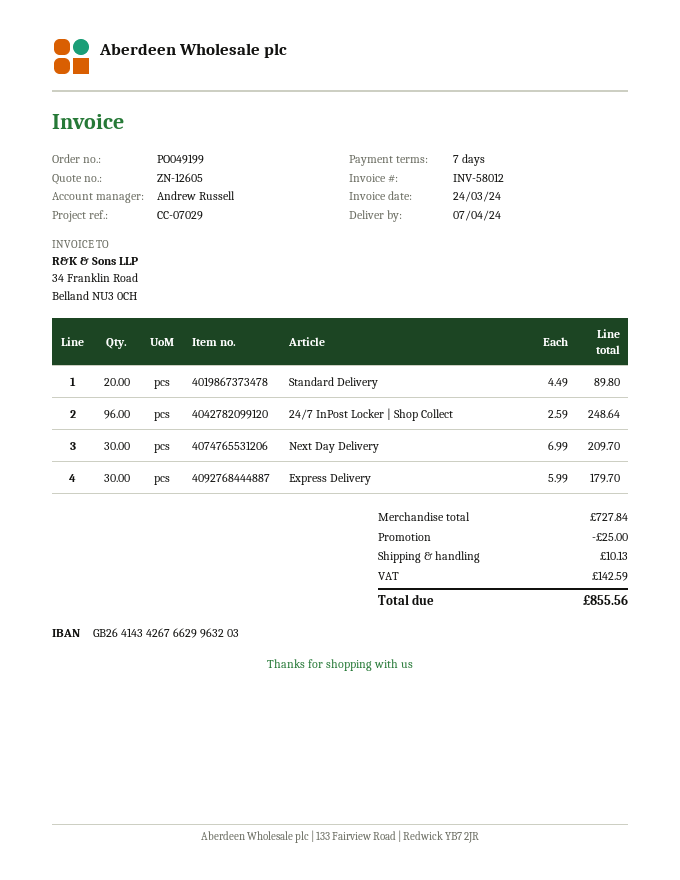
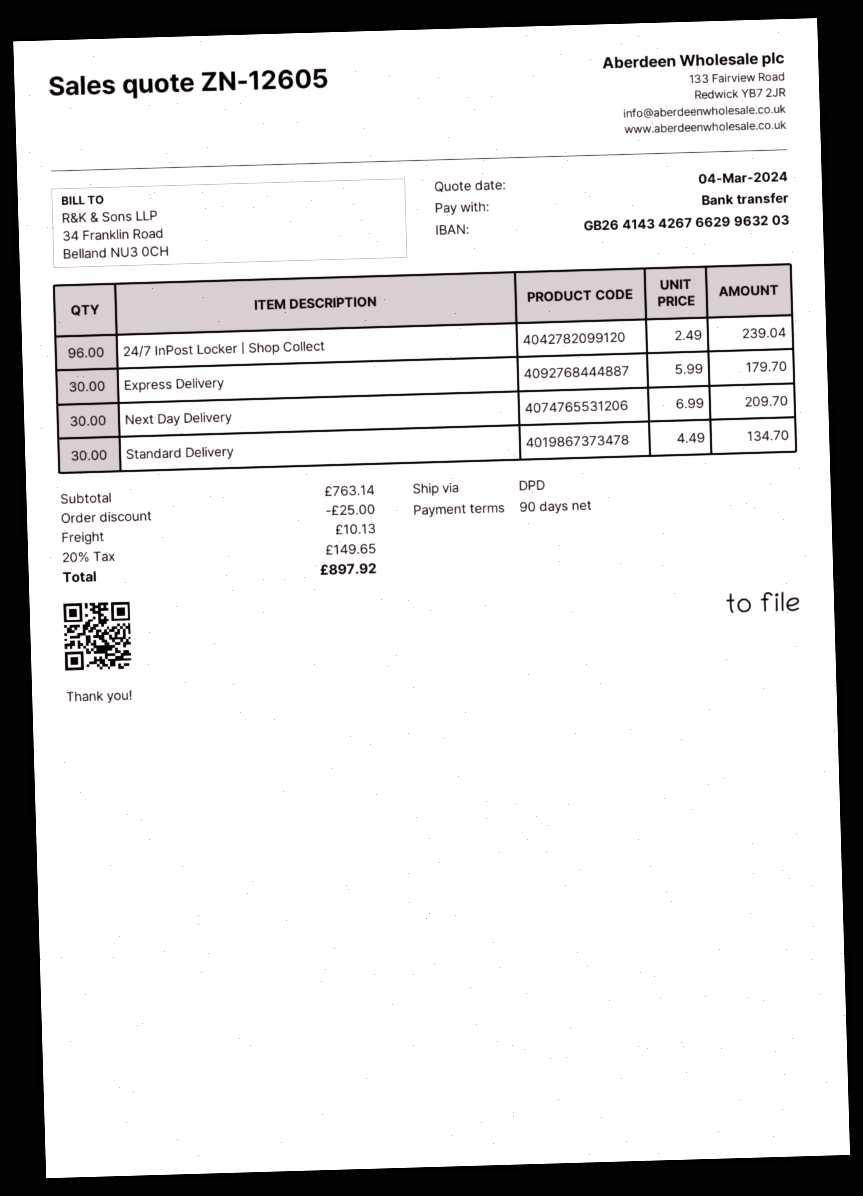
payment terms: 7 days -> 90 days
Standard Delivery: 20 x 4.49 = 89.80 -> 30 x 4.49 = 134.70
24/7 InPost Locker | Shop Collect: 96 x 2.59 = 248.64 -> 96 x 2.49 = 239.04
subtotal: 727.84 -> 763.14
tax: 142.59 -> 149.65
total: 855.56 -> 897.92

